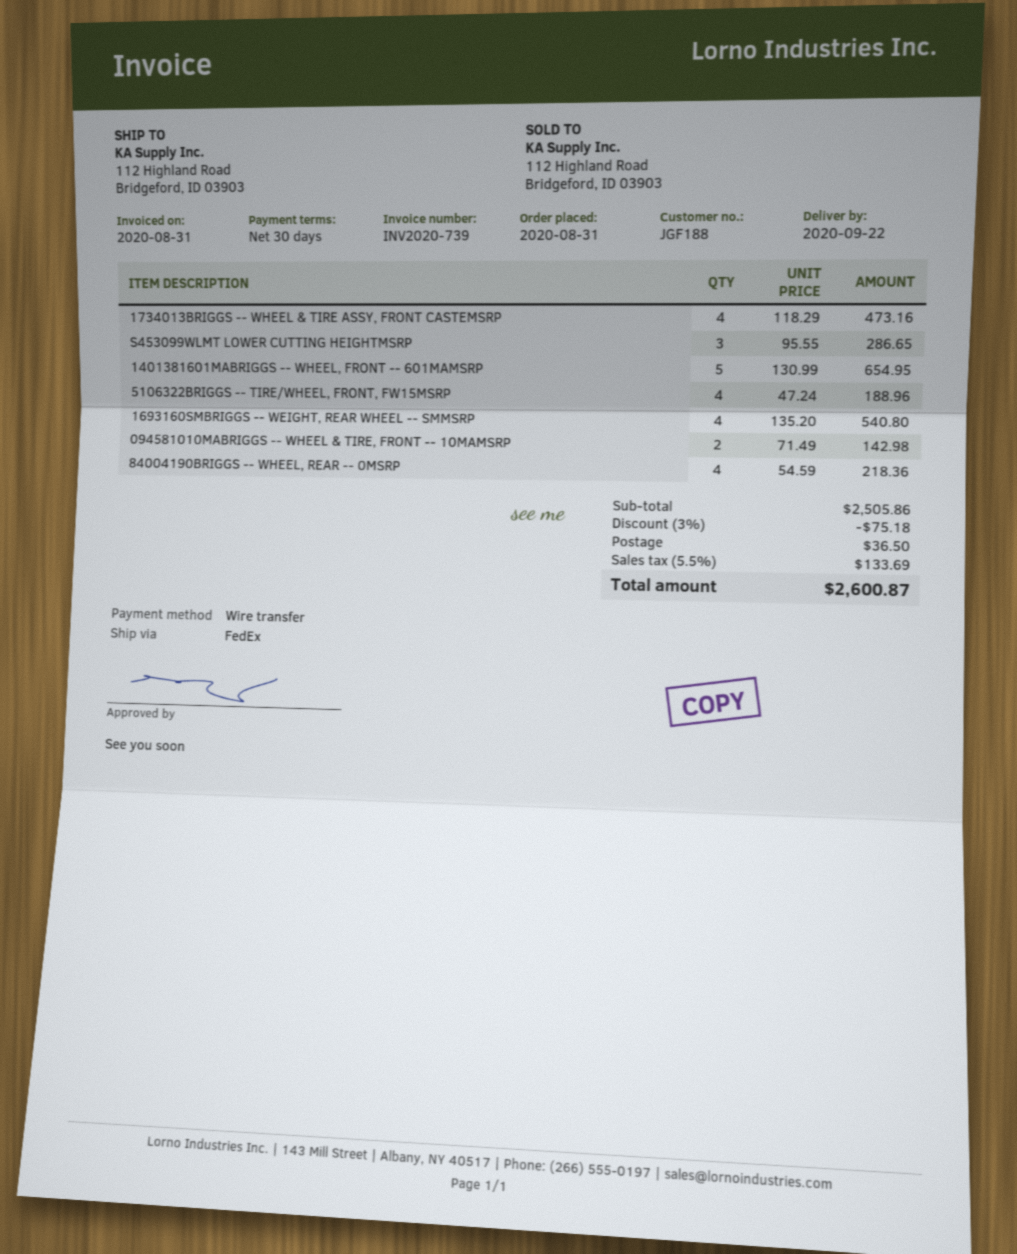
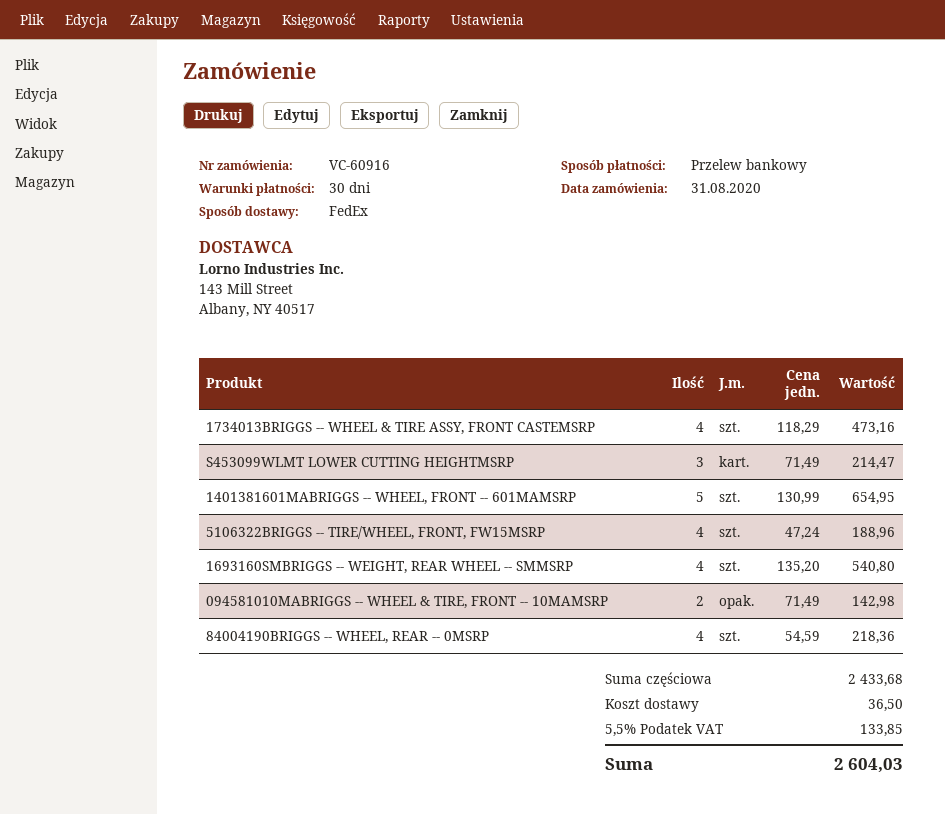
S453099WLMT LOWER CUTTING HEIGHTMSRP: 3 x 95.55 = 286.65 -> 3 x 71.49 = 214.47
subtotal: 2505.86 -> 2433.68
discount: 3% = 75.18 -> none
tax: 5.5% = 133.69 -> 5.5% = 133.85
total: 2600.87 -> 2604.03

